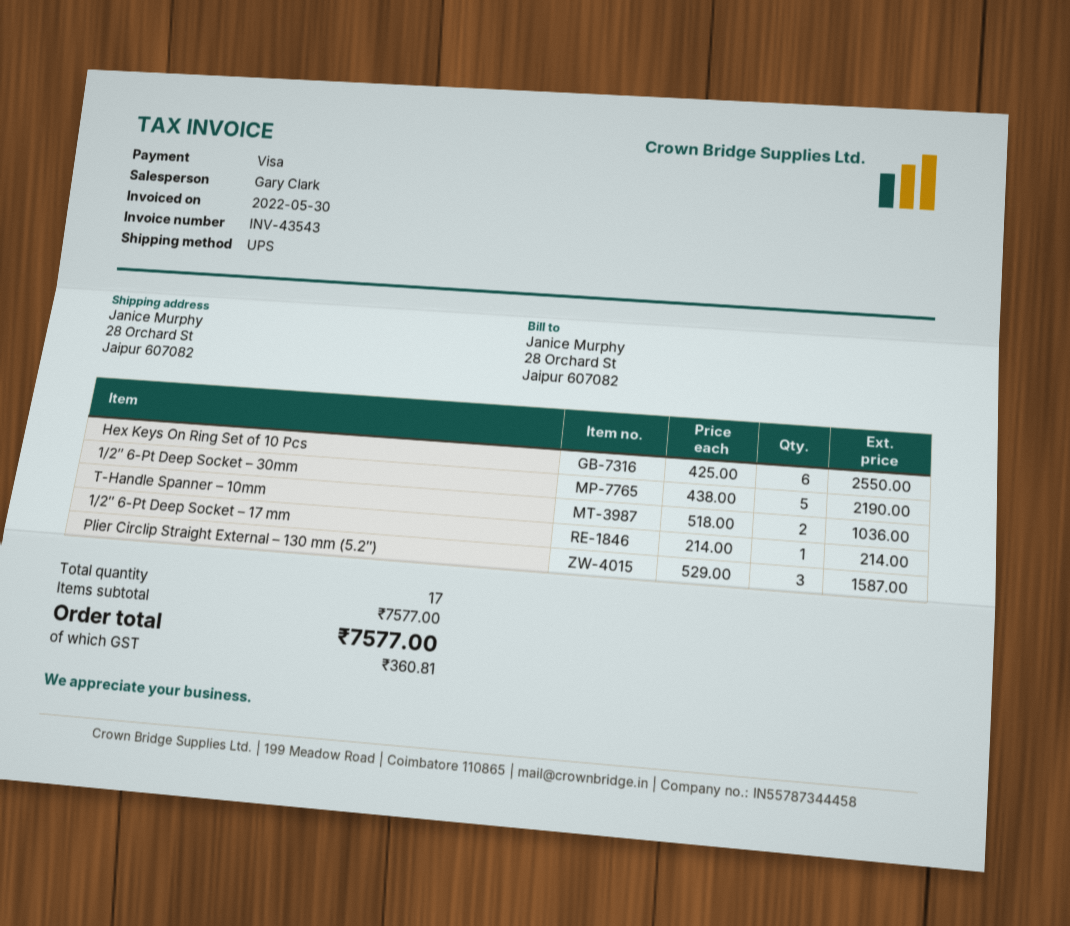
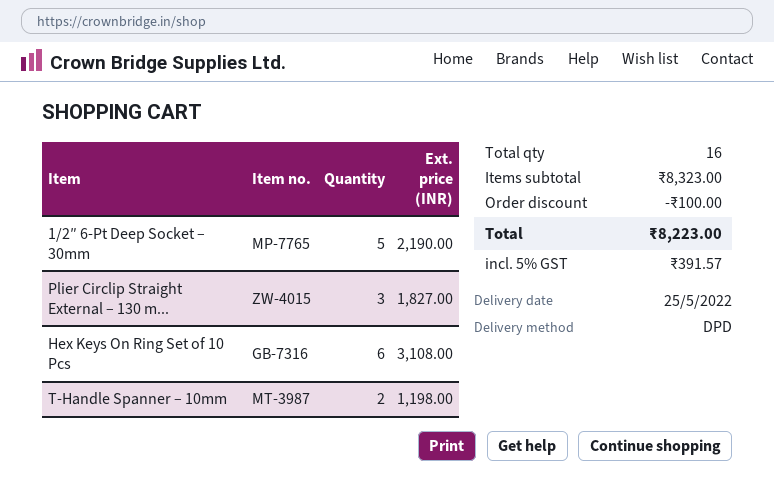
shipping method: UPS -> DPD
Hex Keys On Ring Set of 10 Pcs: 6 for 2550.00 -> 6 for 3108.00
T-Handle Spanner – 10mm: 2 for 1036.00 -> 2 for 1198.00
1/2″ 6-Pt Deep Socket – 17 mm: 1 for 214.00 -> none
Plier Circlip Straight External – 130 mm (5.2″): 3 for 1587.00 -> 3 for 1827.00
total quantity: 17 -> 16
subtotal: 7577.00 -> 8323.00
discount: none -> 100.00
tax: 360.81 -> 391.57
total: 7577.00 -> 8223.00

